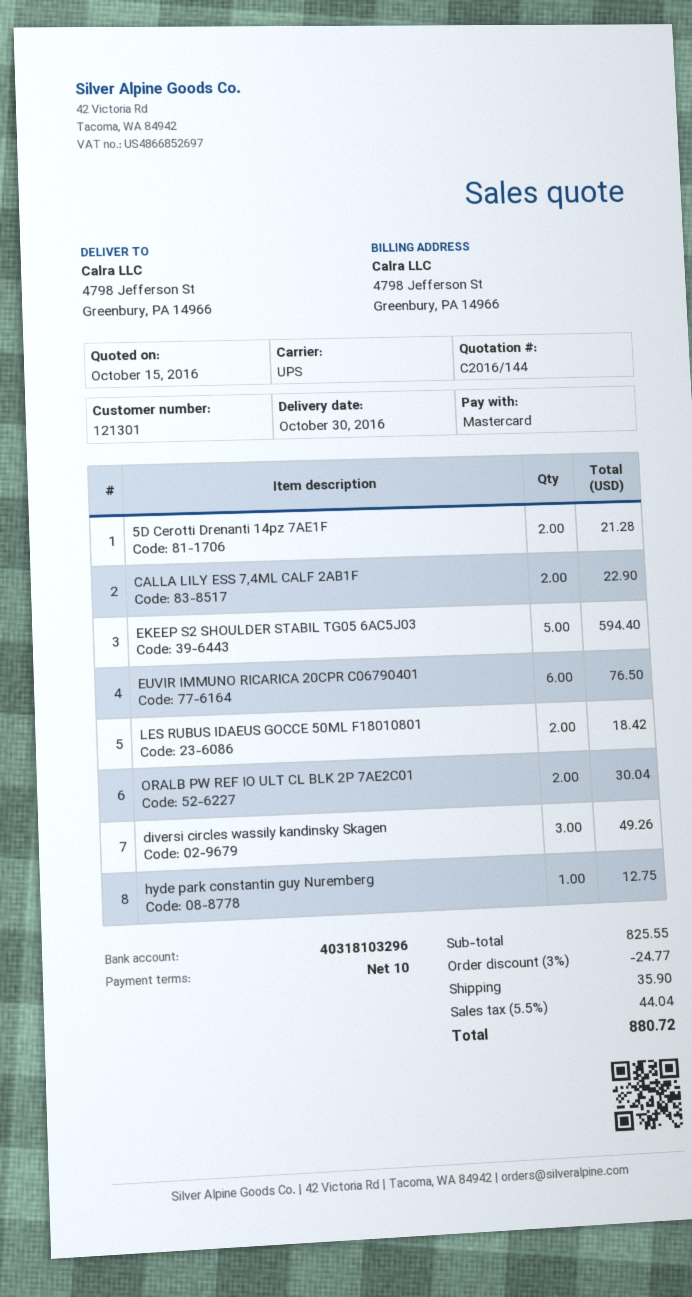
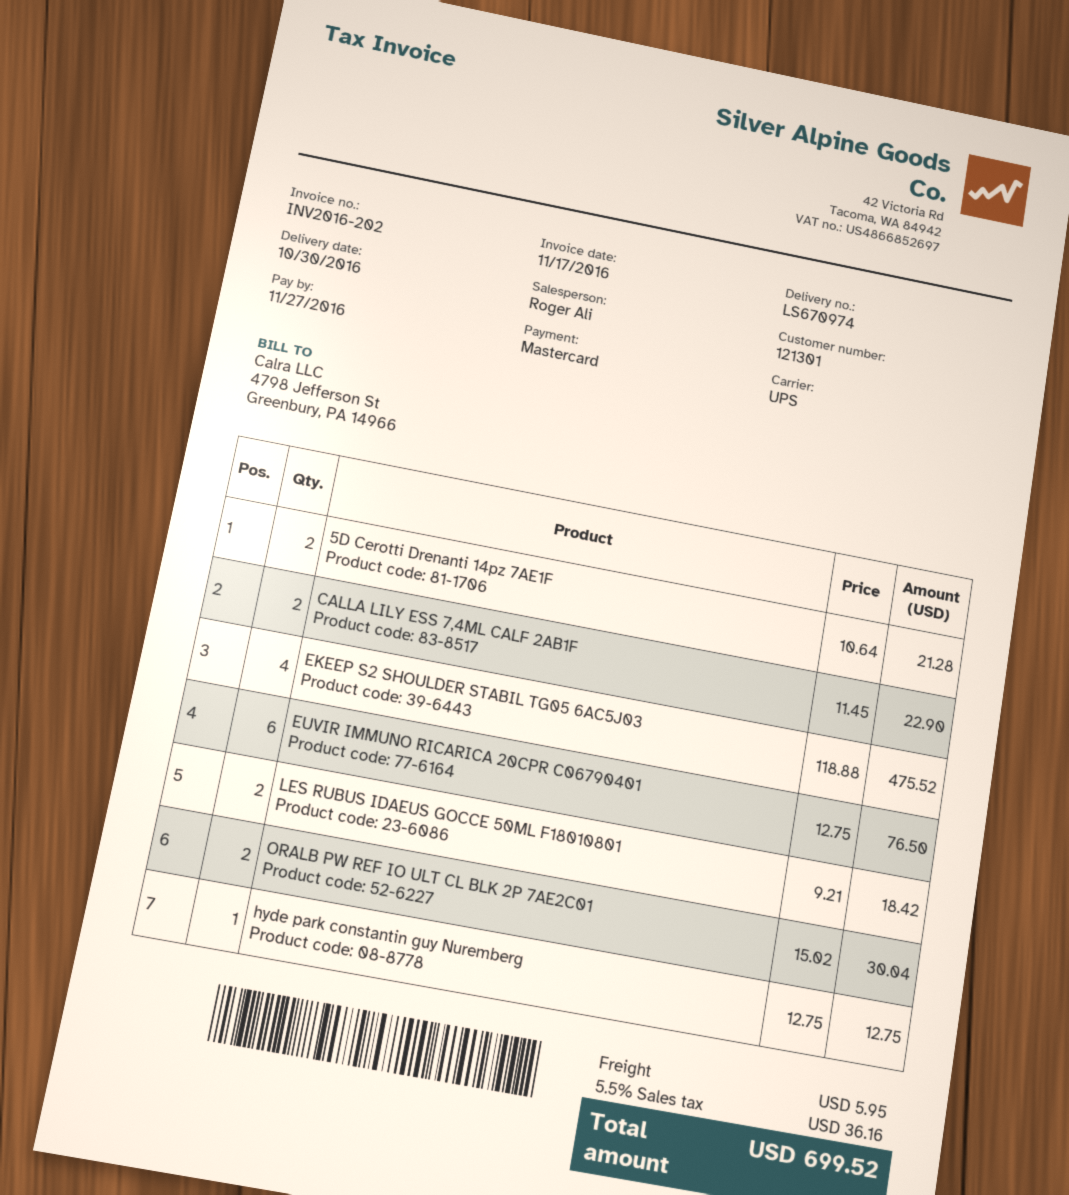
EKEEP S2 SHOULDER STABIL TG05 6AC5J03: 5 for 594.40 -> 4 for 475.52
diversi circles wassily kandinsky Skagen: 3 for 49.26 -> none
discount: 3% = 24.77 -> none
shipping: 35.90 -> 5.95
tax: 5.5% = 44.04 -> 5.5% = 36.16
total: 880.72 -> 699.52

